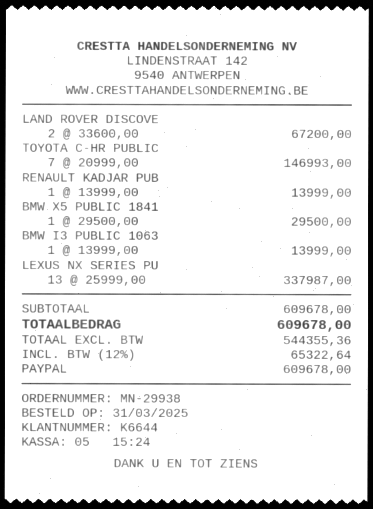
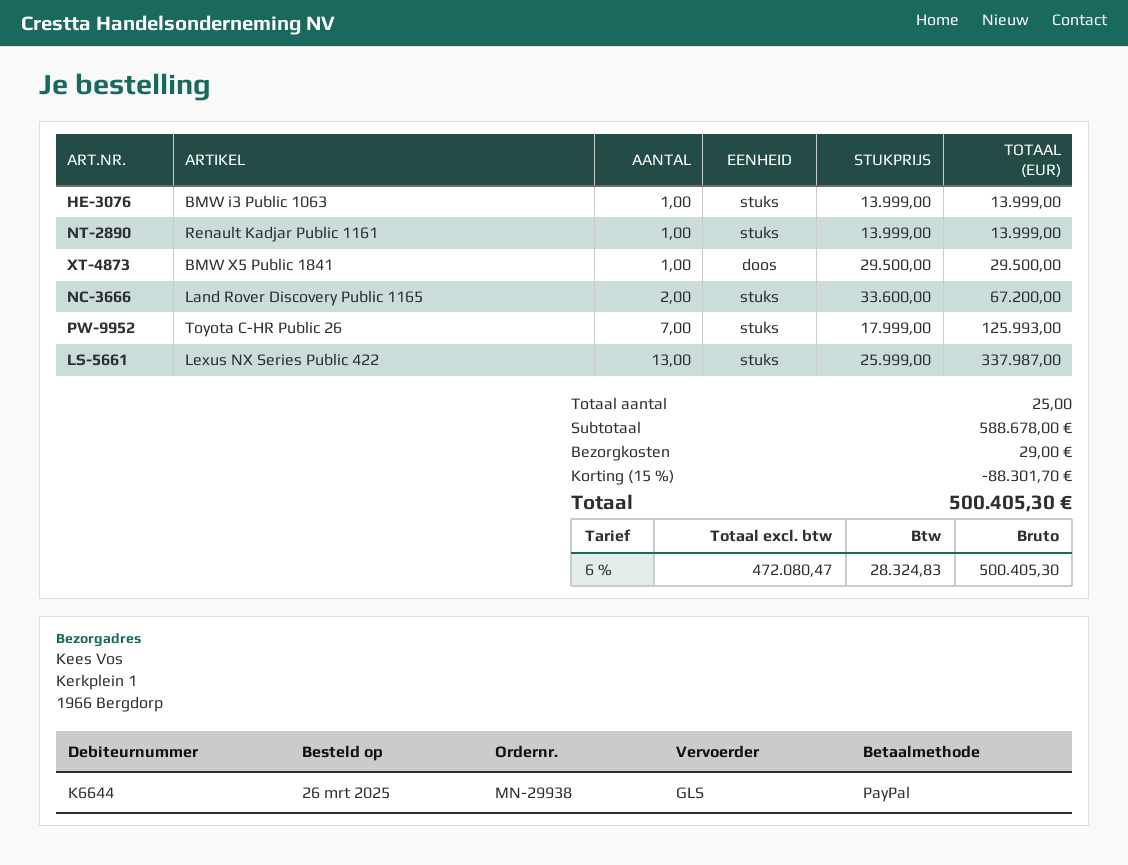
order date: 2025-03-31 -> 2025-03-26
TOYOTA C-HR PUBLIC: 7 x 20999.00 = 146993.00 -> 7 x 17999.00 = 125993.00
subtotal: 609678.00 -> 588678.00
discount: none -> 15% = 88301.70
shipping: none -> 29.00
net: 544355.36 -> 472080.47
tax: 12% = 65322.64 -> 6% = 28324.83
total: 609678.00 -> 500405.30

